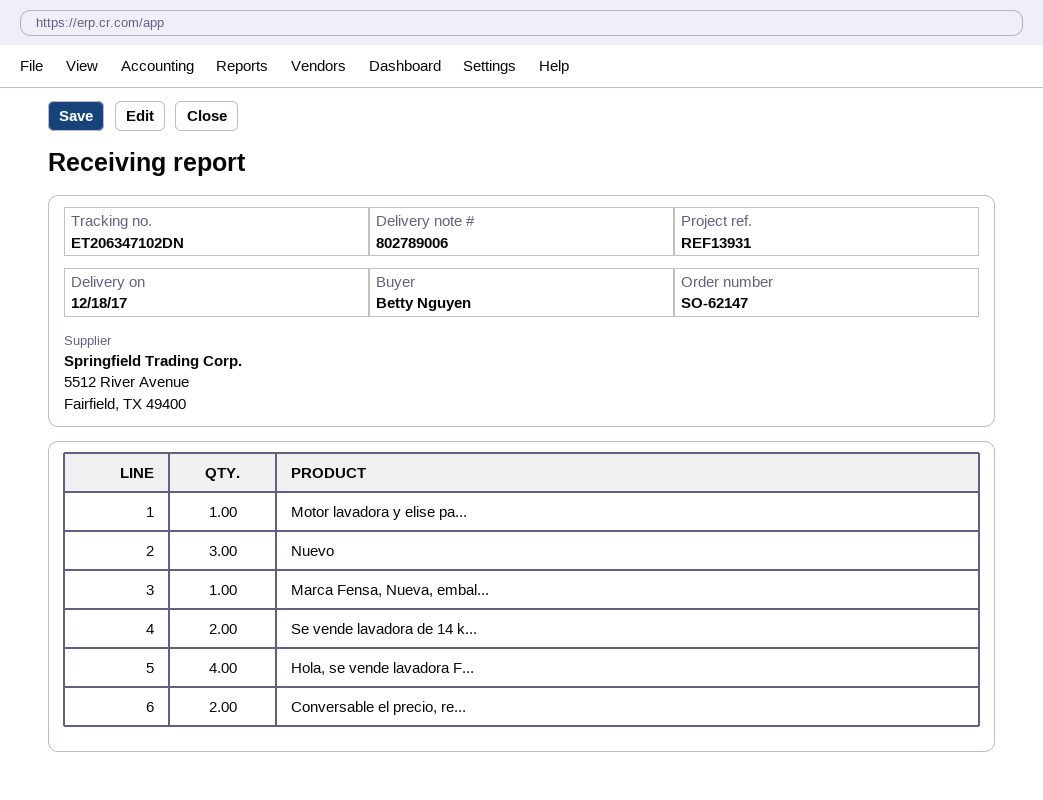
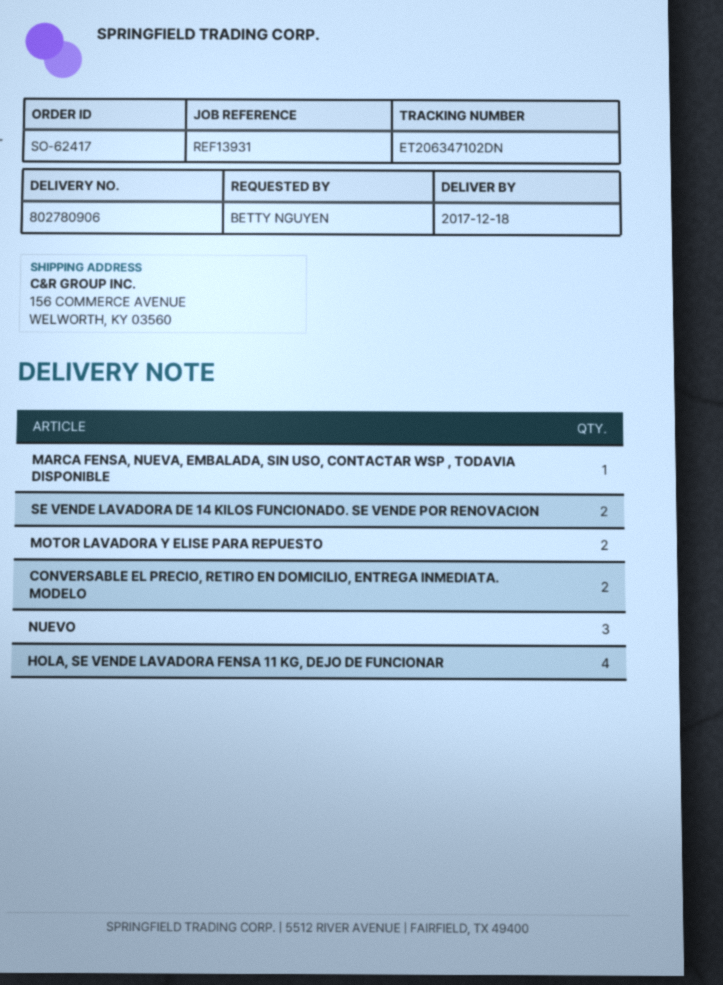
order number: SO-62147 -> SO-62417
delivery note number: 802789006 -> 802780906
Motor lavadora y elise pa...: 1 -> 2

